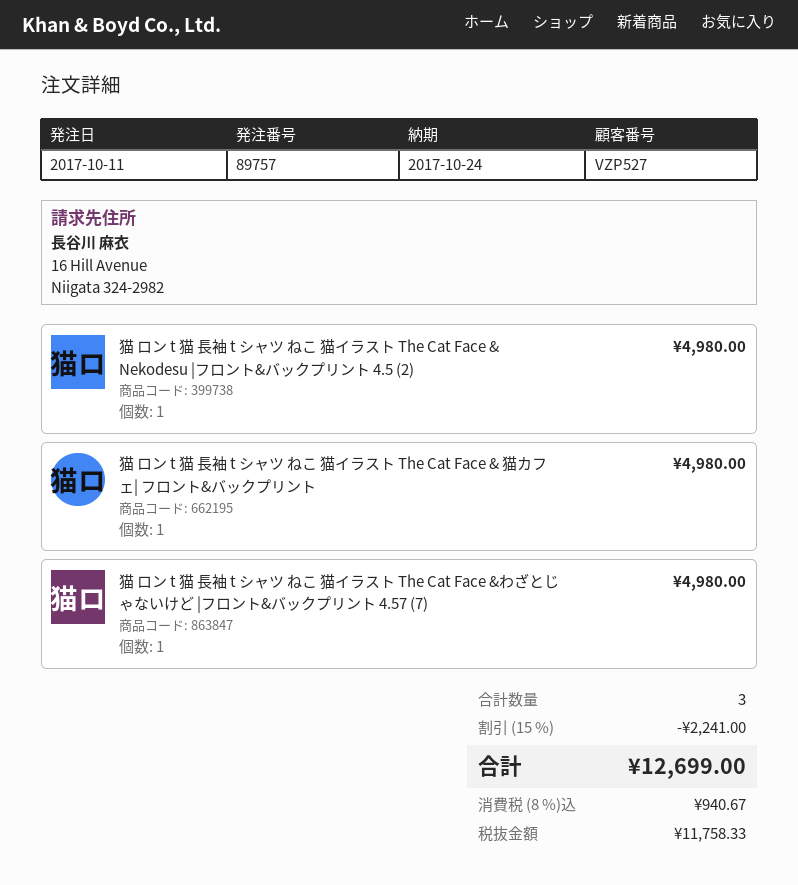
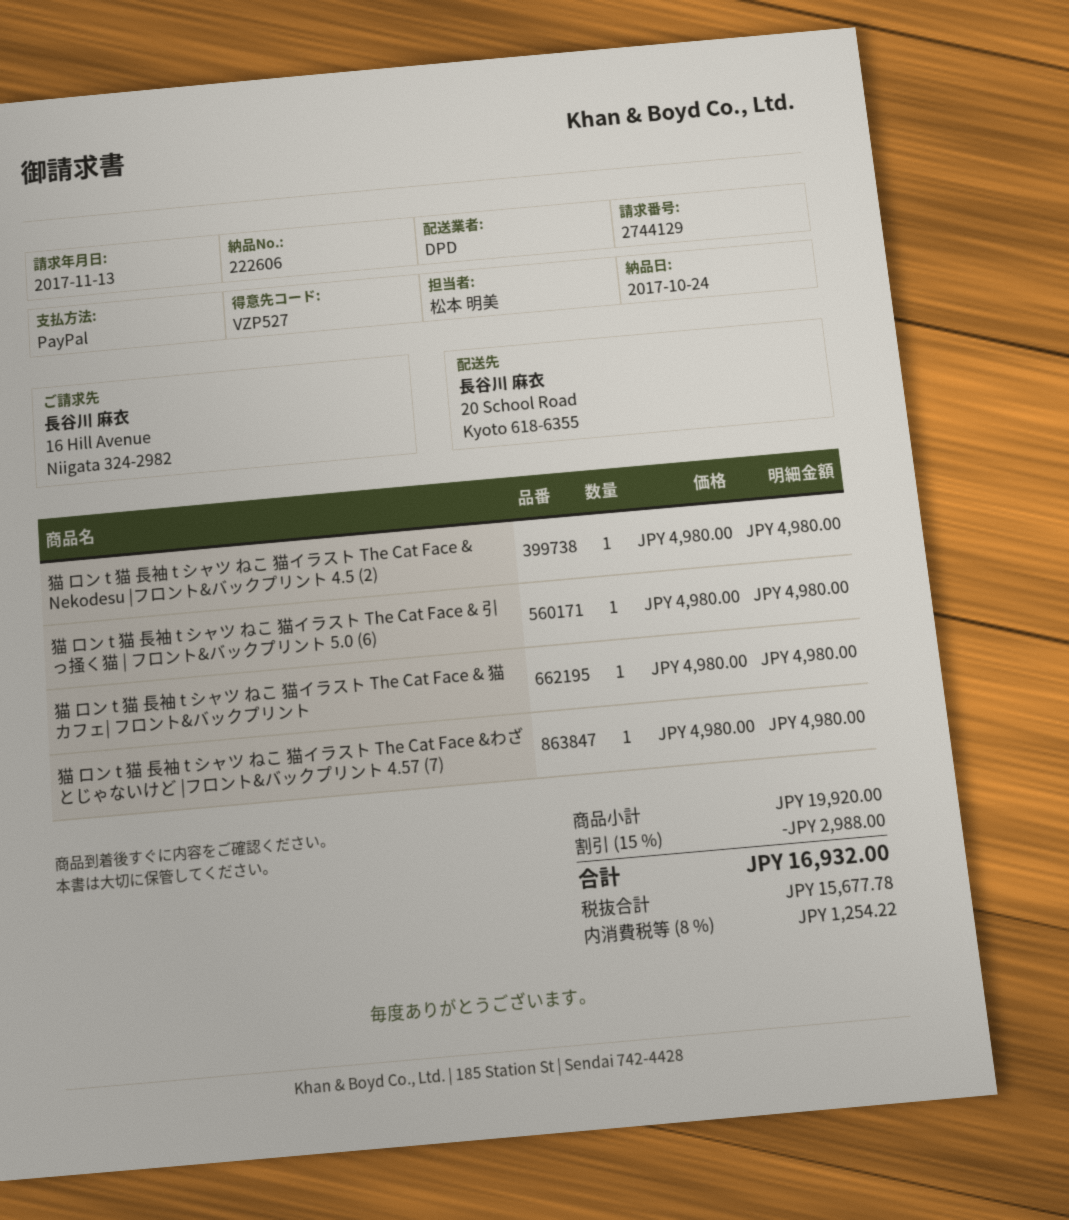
猫 ロン t 猫 長袖 t シャツ ねこ 猫イラスト The Cat Face & 引っ掻く猫 | フロント&バックプリント 5.0 (6): none -> 1 for 4980.00
discount: 15% = 2241.00 -> 15% = 2988.00
net: 11758.33 -> 15677.78
tax: 8% = 940.67 -> 8% = 1254.22
total: 12699.00 -> 16932.00

